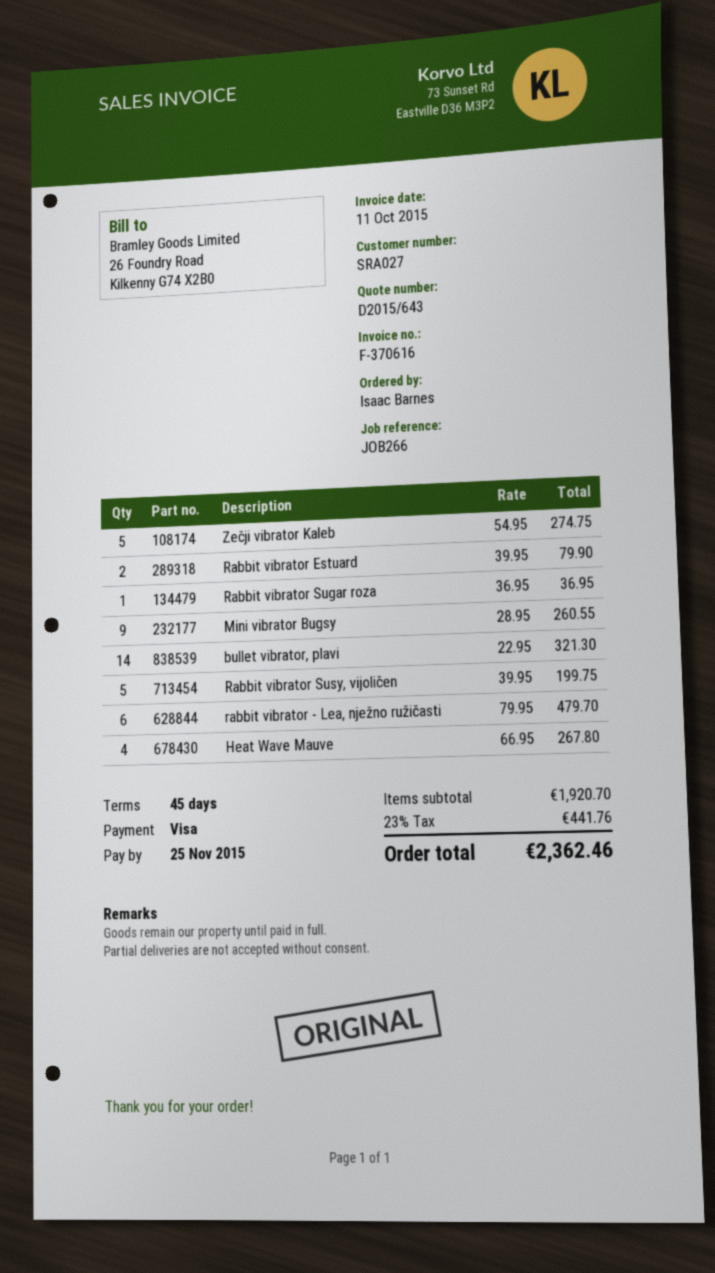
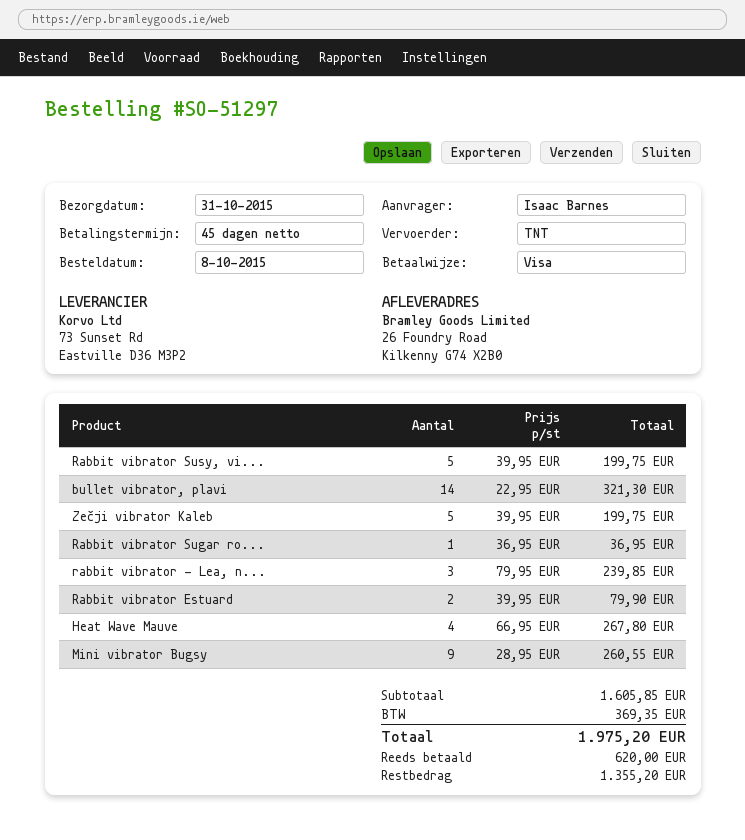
Zečji vibrator Kaleb: 5 x 54.95 = 274.75 -> 5 x 39.95 = 199.75
rabbit vibrator - Lea, nježno ružičasti: 6 x 79.95 = 479.70 -> 3 x 79.95 = 239.85
subtotal: 1920.70 -> 1605.85
tax: 441.76 -> 369.35
total: 2362.46 -> 1975.20

